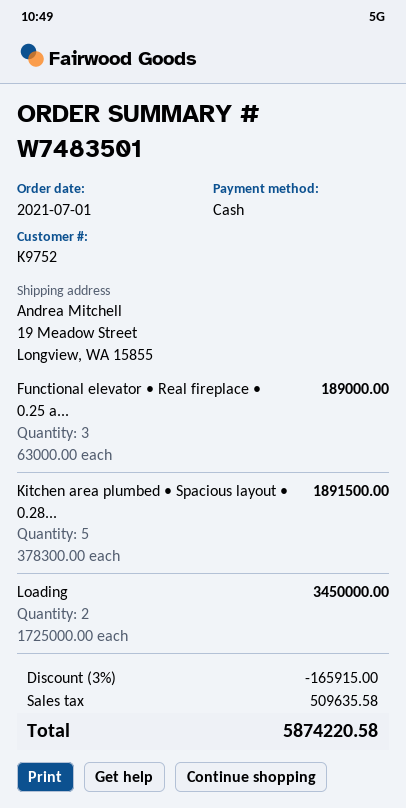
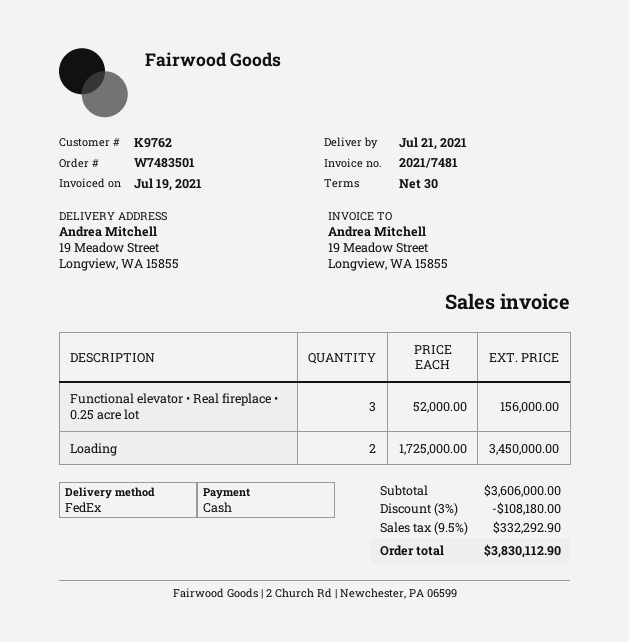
customer number: K9752 -> K9762
Functional elevator • Real fireplace • 0.25 a...: 3 x 63000.00 = 189000.00 -> 3 x 52000.00 = 156000.00
Kitchen area plumbed • Spacious layout • 0.28...: 5 x 378300.00 = 1891500.00 -> none
discount: 3% = 165915.00 -> 3% = 108180.00
tax: 509635.58 -> 332292.90
total: 5874220.58 -> 3830112.90

